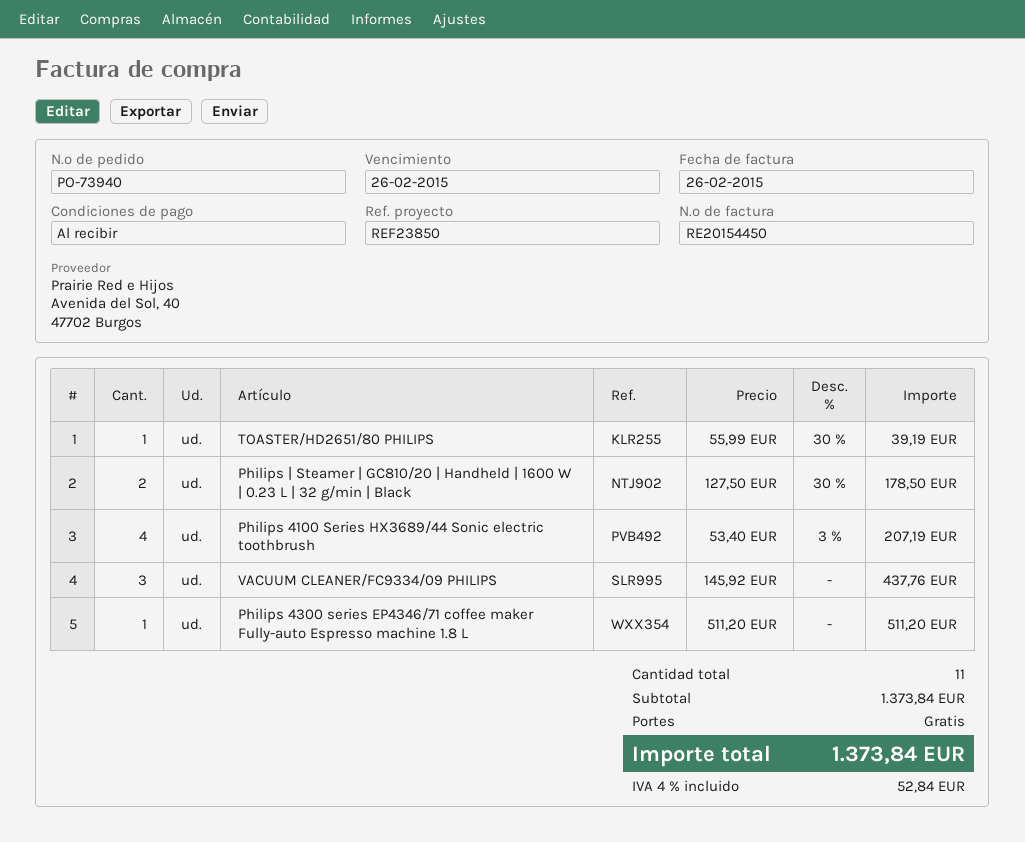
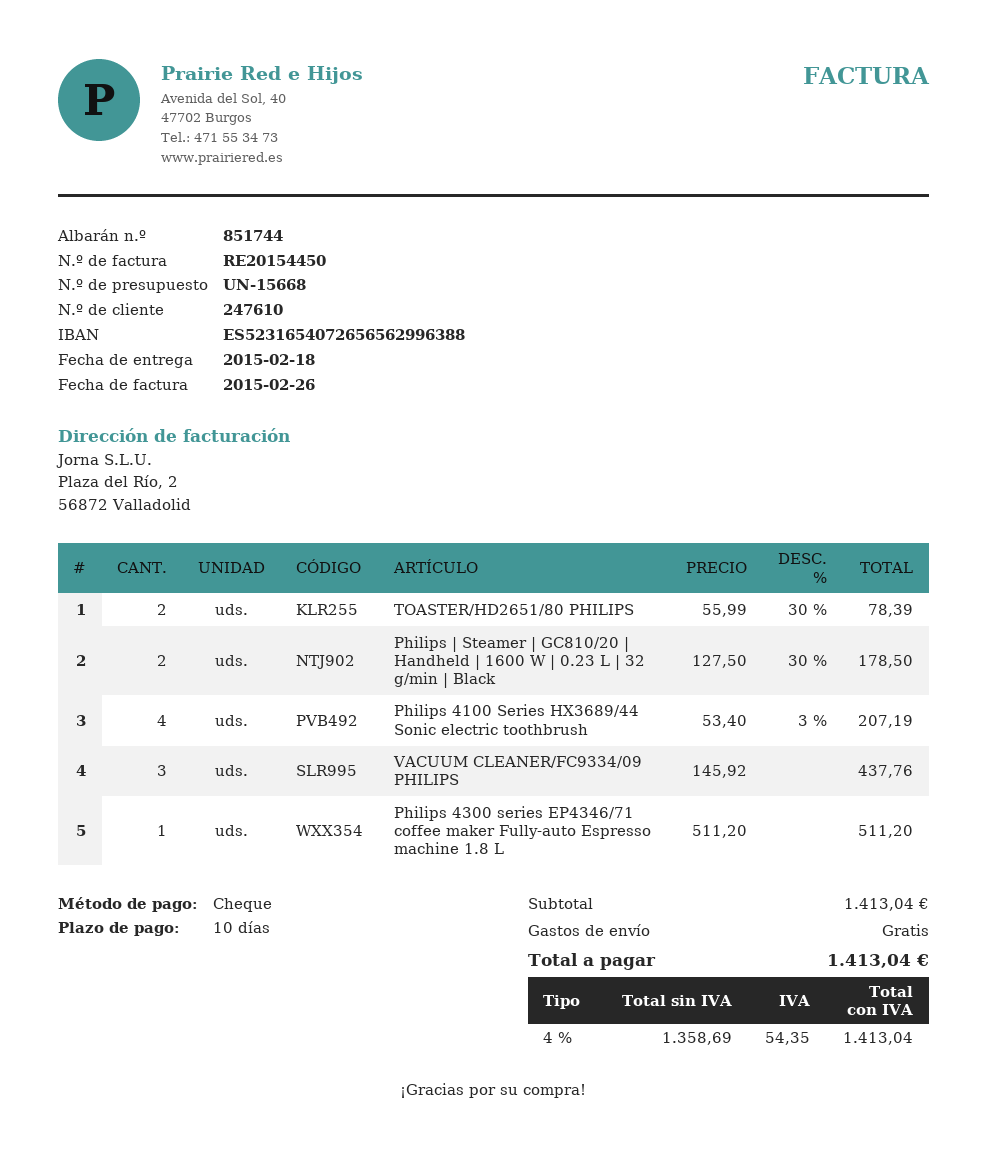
payment terms: on receipt -> 10 days
TOASTER/HD2651/80 PHILIPS: 1 x 55.99 - 30% = 39.19 -> 2 x 55.99 - 30% = 78.39
subtotal: 1373.84 -> 1413.04
tax: 4% = 52.84 -> 4% = 54.35
total: 1373.84 -> 1413.04

